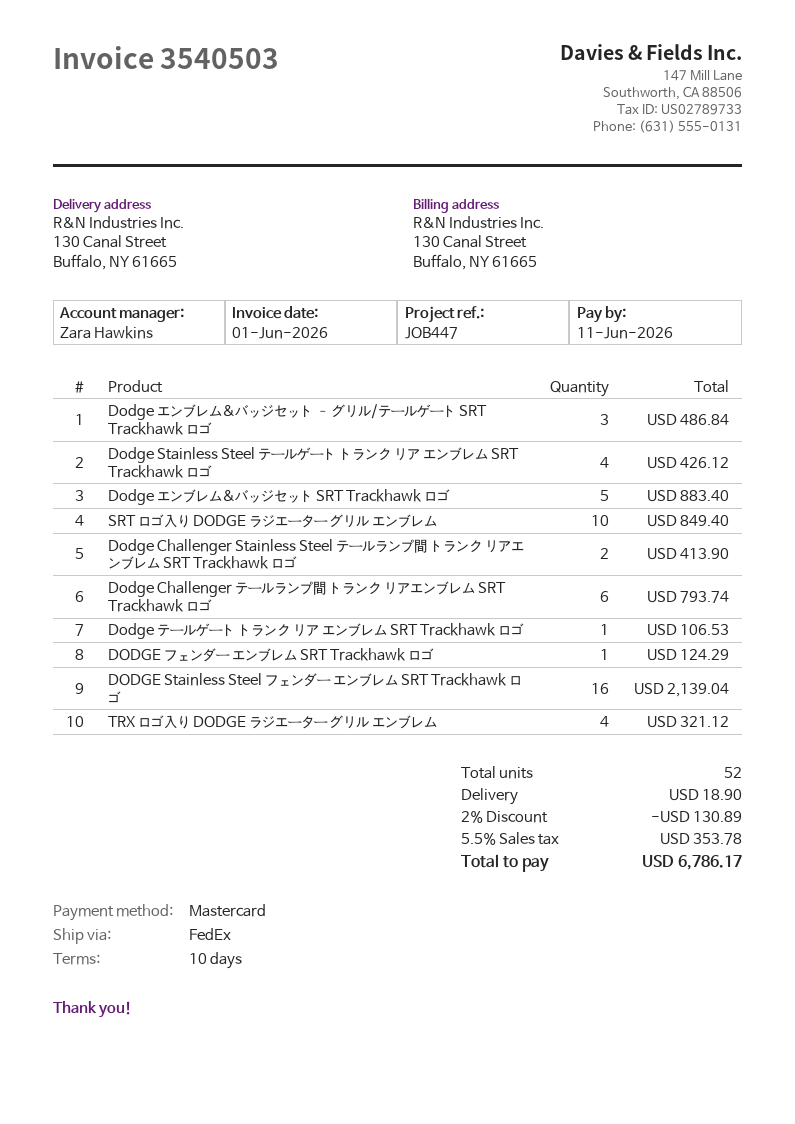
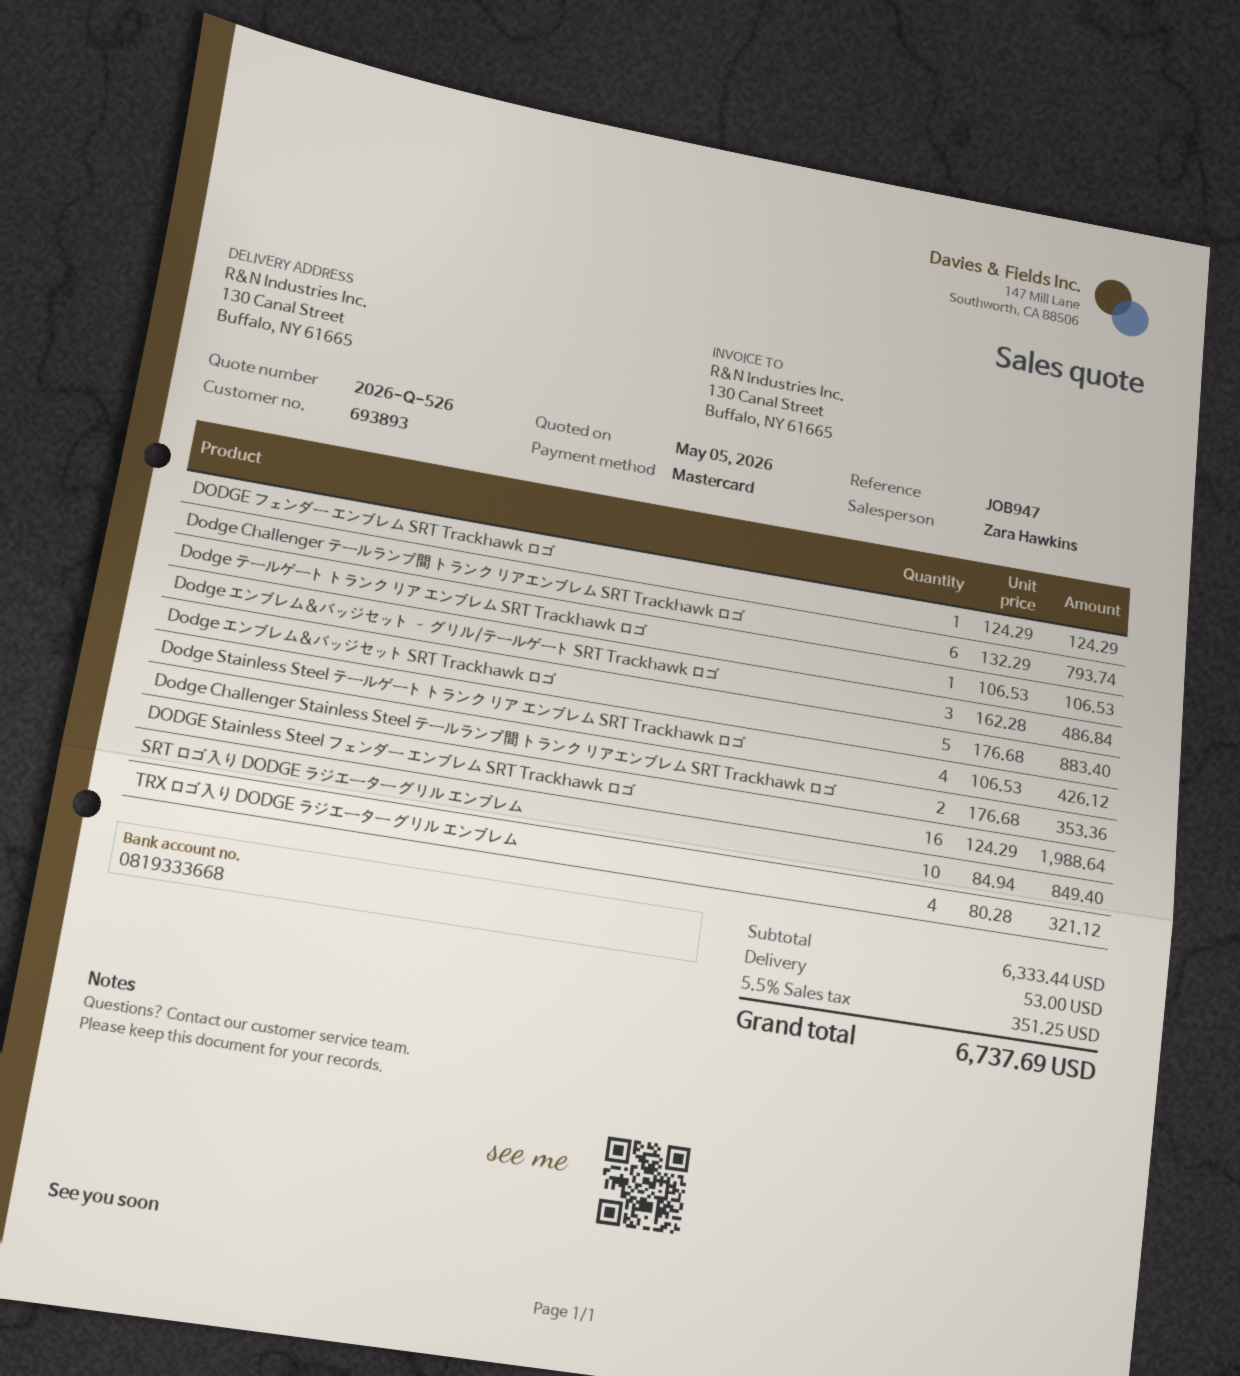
reference: JOB447 -> JOB947
Dodge Challenger Stainless Steel テールランプ間 トランク リアエンブレム SRT Trackhawk ロゴ: 2 for 413.90 -> 2 for 353.36
DODGE Stainless Steel フェンダー エンブレム SRT Trackhawk ロゴ: 16 for 2139.04 -> 16 for 1988.64
discount: 2% = 130.89 -> none
shipping: 18.90 -> 53.00
tax: 5.5% = 353.78 -> 5.5% = 351.25
total: 6786.17 -> 6737.69

